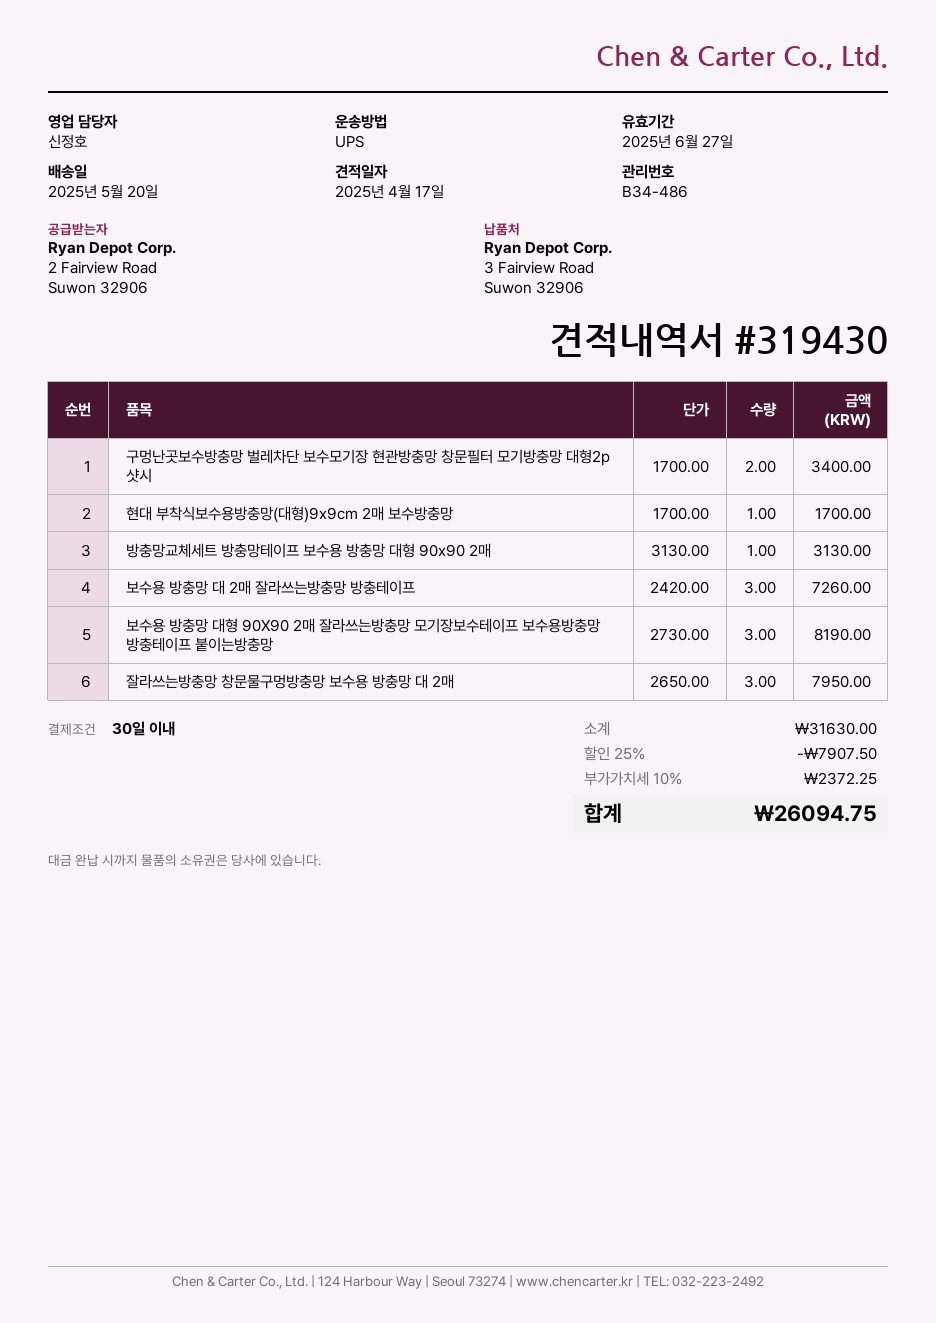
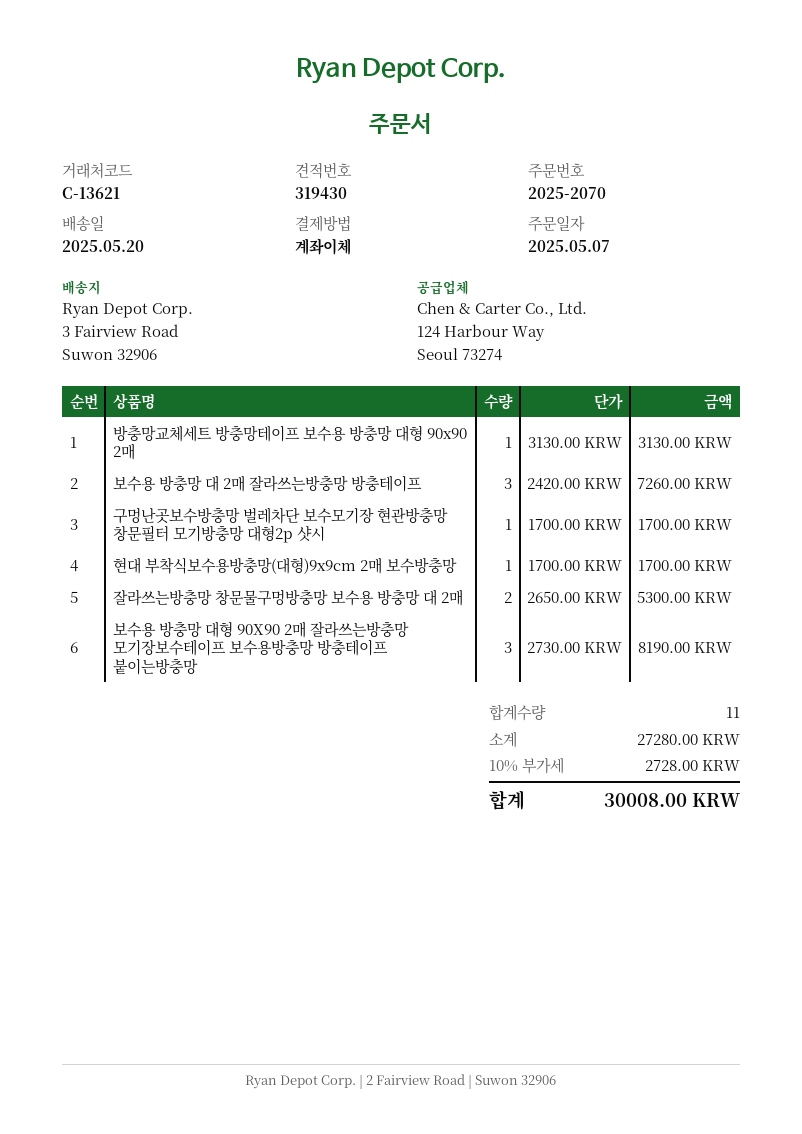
구멍난곳보수방충망 벌레차단 보수모기장 현관방충망 창문필터 모기방충망 대형2p 샷시: 2 x 1700.00 = 3400.00 -> 1 x 1700.00 = 1700.00
잘라쓰는방충망 창문물구멍방충망 보수용 방충망 대 2매: 3 x 2650.00 = 7950.00 -> 2 x 2650.00 = 5300.00
subtotal: 31630.00 -> 27280.00
discount: 25% = 7907.50 -> none
tax: 10% = 2372.25 -> 10% = 2728.00
total: 26094.75 -> 30008.00

